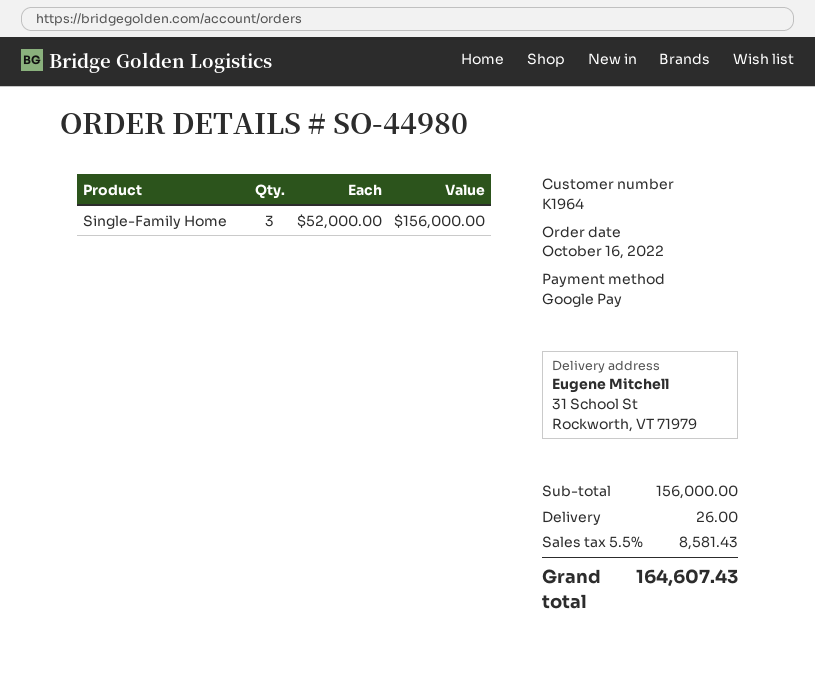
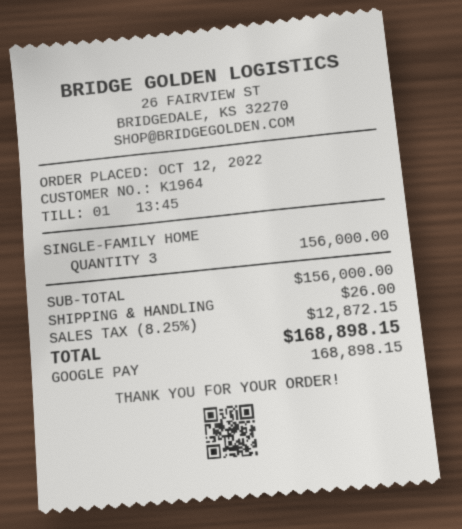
order date: 2022-10-16 -> 2022-10-12
tax: 5.5% = 8581.43 -> 8.25% = 12872.15
total: 164607.43 -> 168898.15

